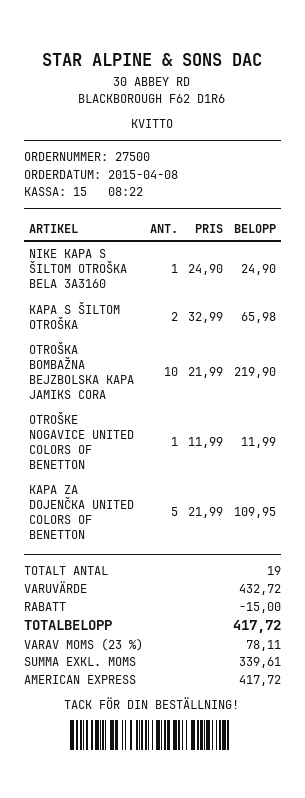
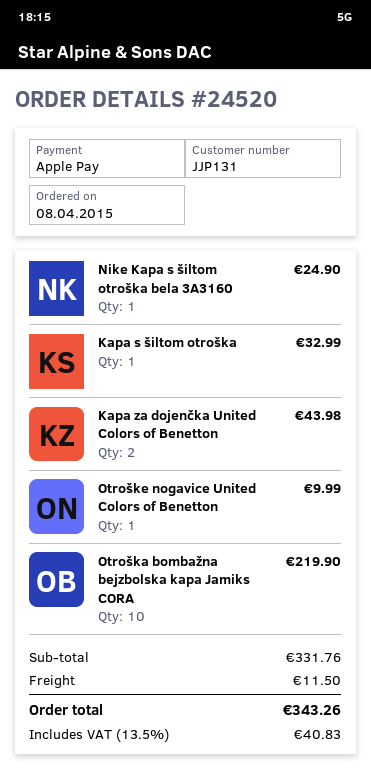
order number: 27500 -> 24520
payment method: American Express -> Apple Pay
KAPA S ŠILTOM OTROŠKA: 2 for 65.98 -> 1 for 32.99
OTROŠKE NOGAVICE UNITED COLORS OF BENETTON: 1 for 11.99 -> 1 for 9.99
KAPA ZA DOJENČKA UNITED COLORS OF BENETTON: 5 for 109.95 -> 2 for 43.98
subtotal: 432.72 -> 331.76
discount: 15.00 -> none
shipping: none -> 11.50
tax: 23% = 78.11 -> 13.5% = 40.83
total: 417.72 -> 343.26

